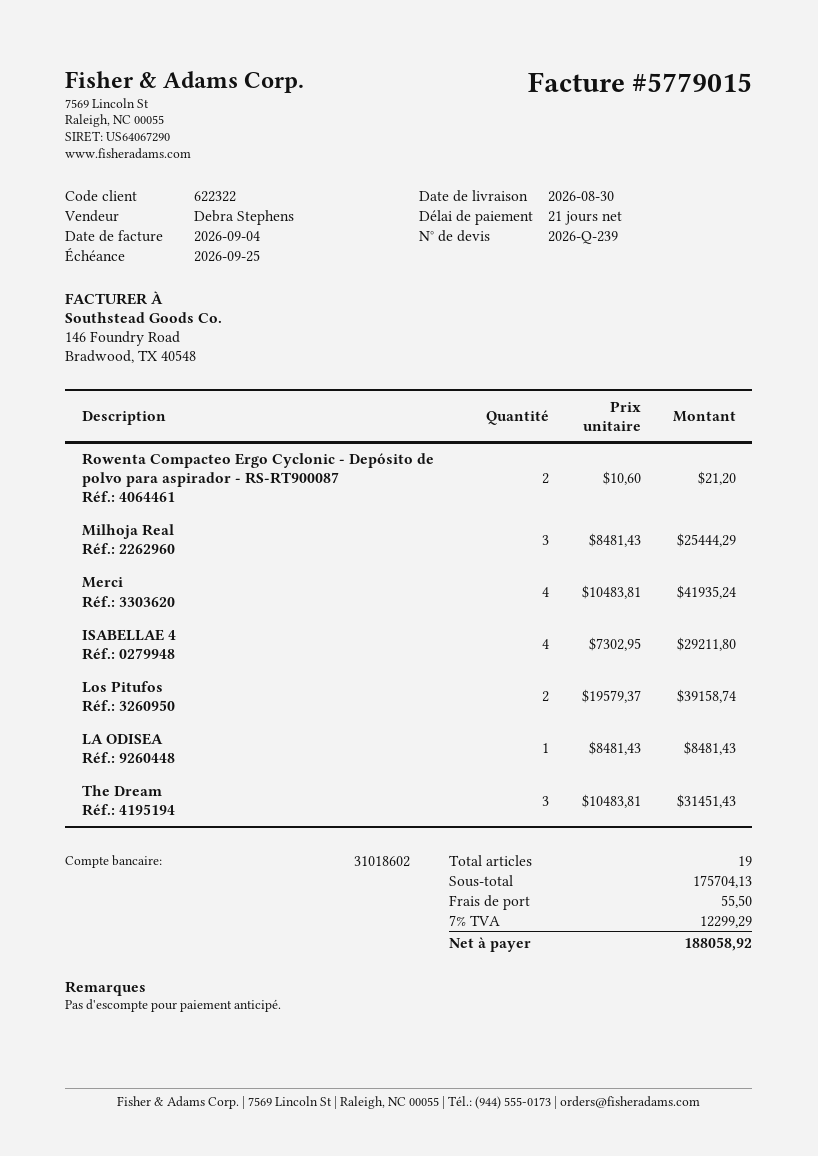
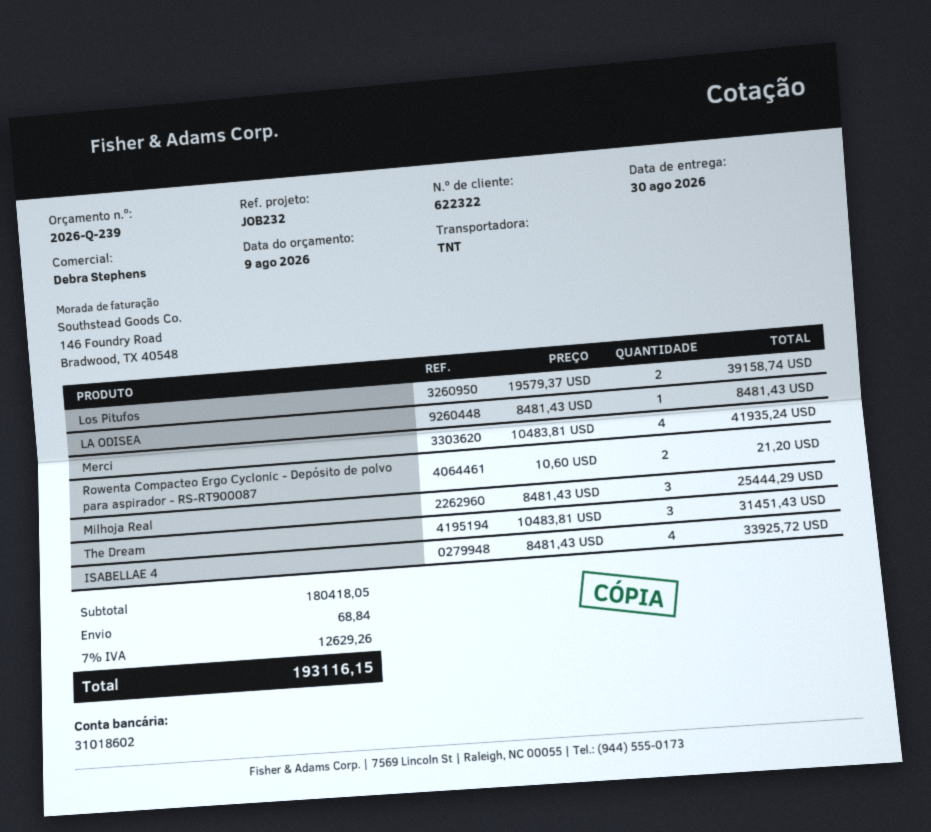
ISABELLAE 4: 4 x 7302.95 = 29211.80 -> 4 x 8481.43 = 33925.72
subtotal: 175704.13 -> 180418.05
shipping: 55.50 -> 68.84
tax: 7% = 12299.29 -> 7% = 12629.26
total: 188058.92 -> 193116.15

